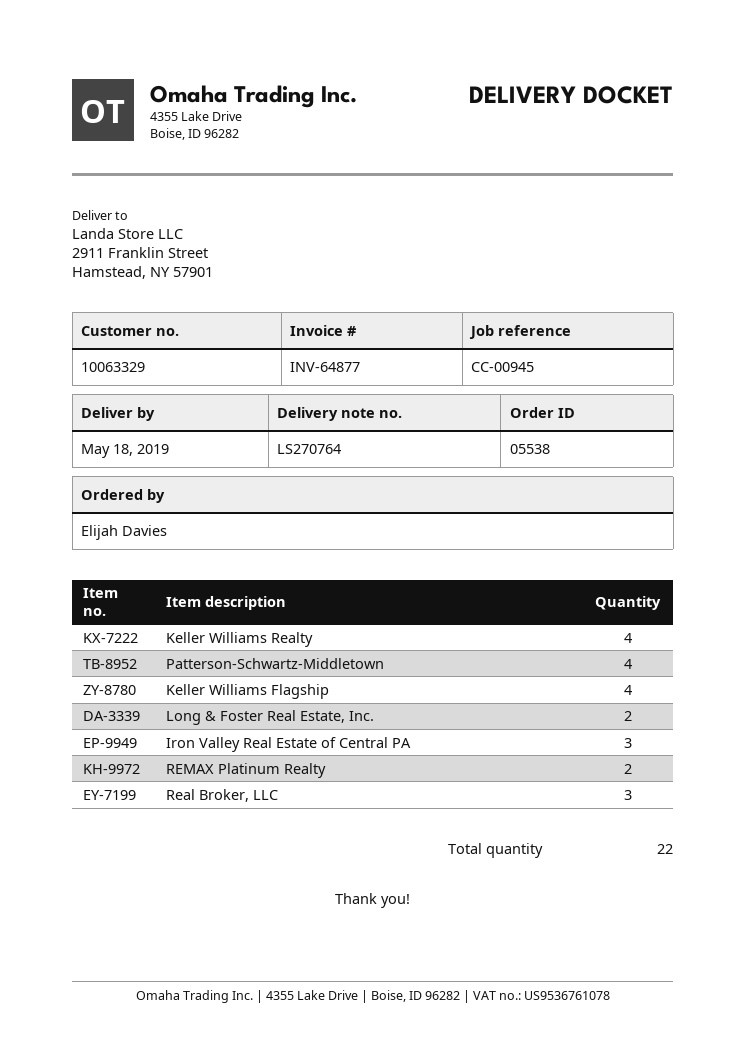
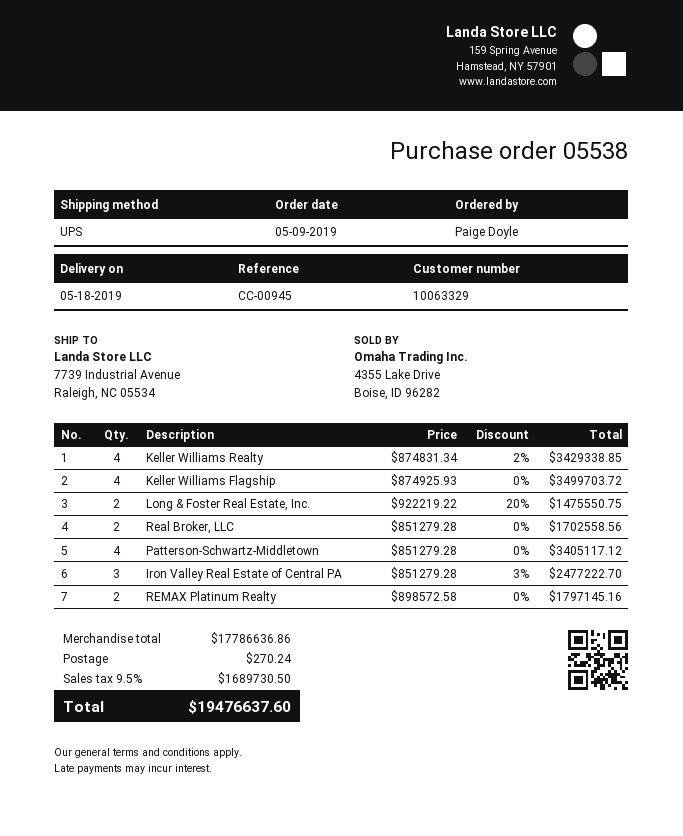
ordered by: Elijah Davies -> Paige Doyle
ship to: 2911 Franklin Street, Hamstead, NY 57901 -> 7739 Industrial Avenue, Raleigh, NC 05534
Real Broker, LLC: 3 -> 2

